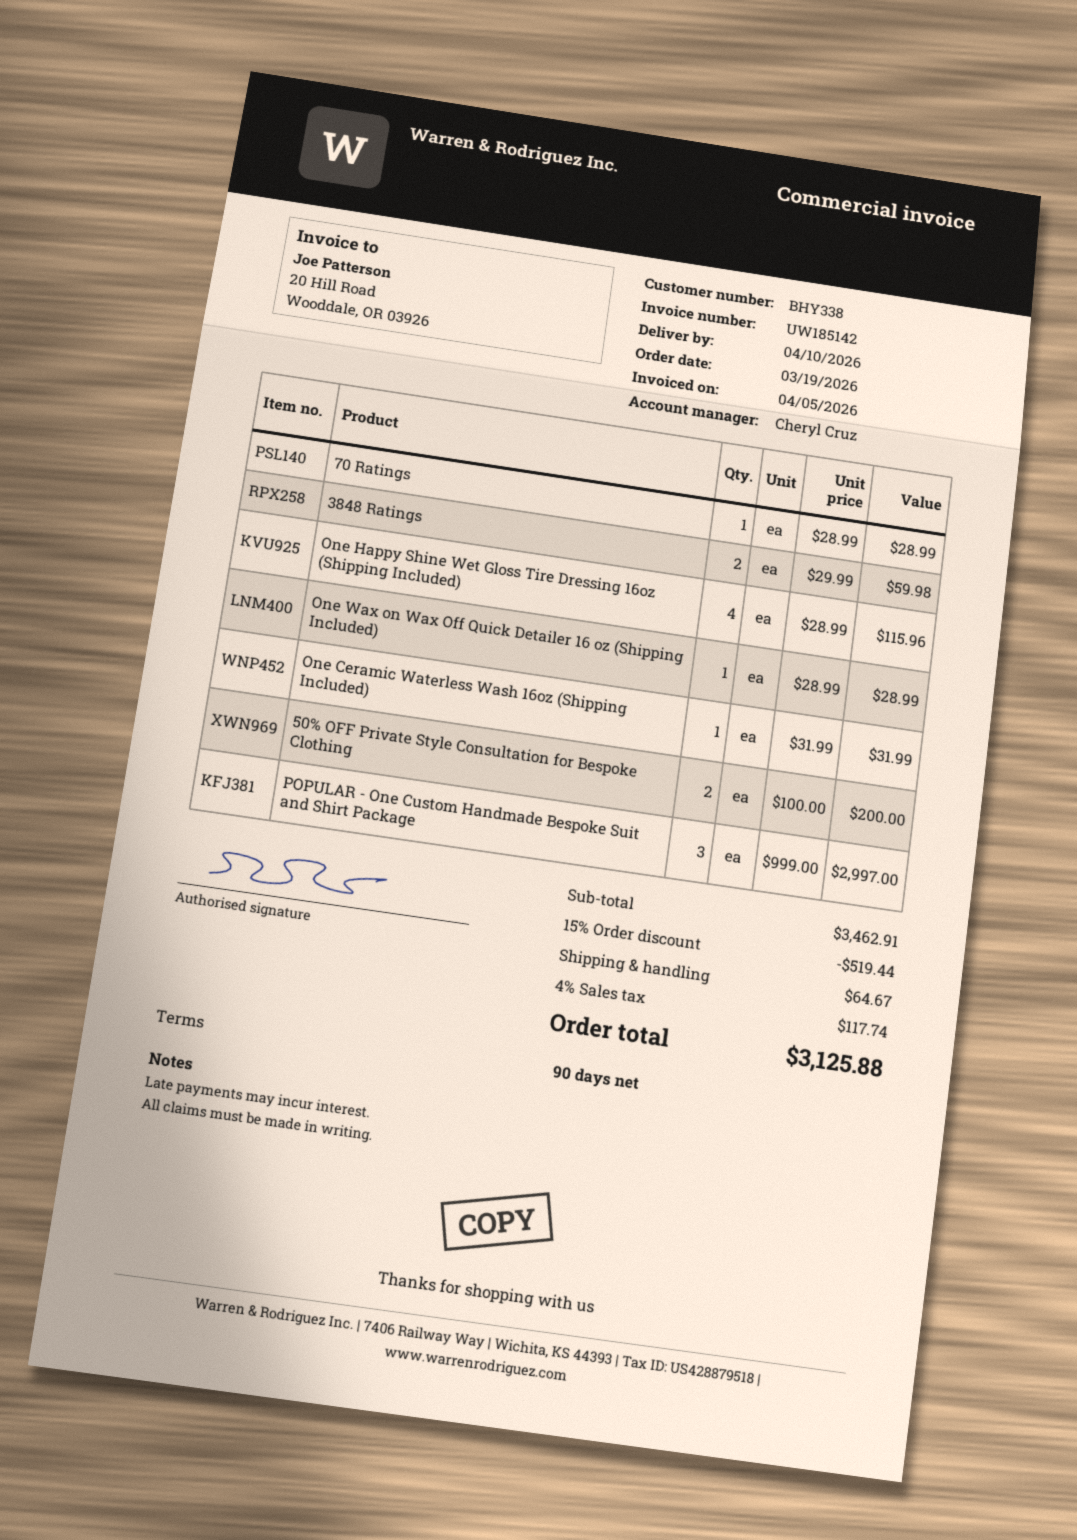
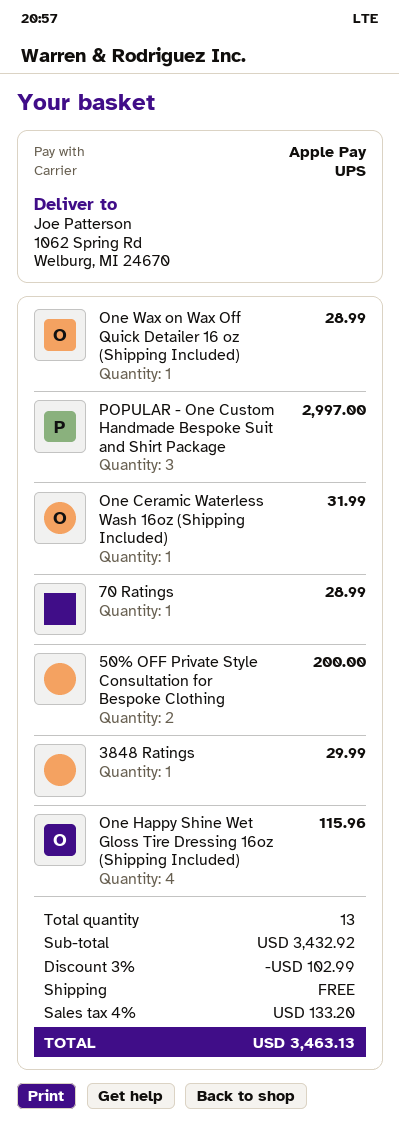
3848 Ratings: 2 for 59.98 -> 1 for 29.99
subtotal: 3462.91 -> 3432.92
discount: 15% = 519.44 -> 3% = 102.99
shipping: 64.67 -> 0.00
tax: 4% = 117.74 -> 4% = 133.20
total: 3125.88 -> 3463.13

